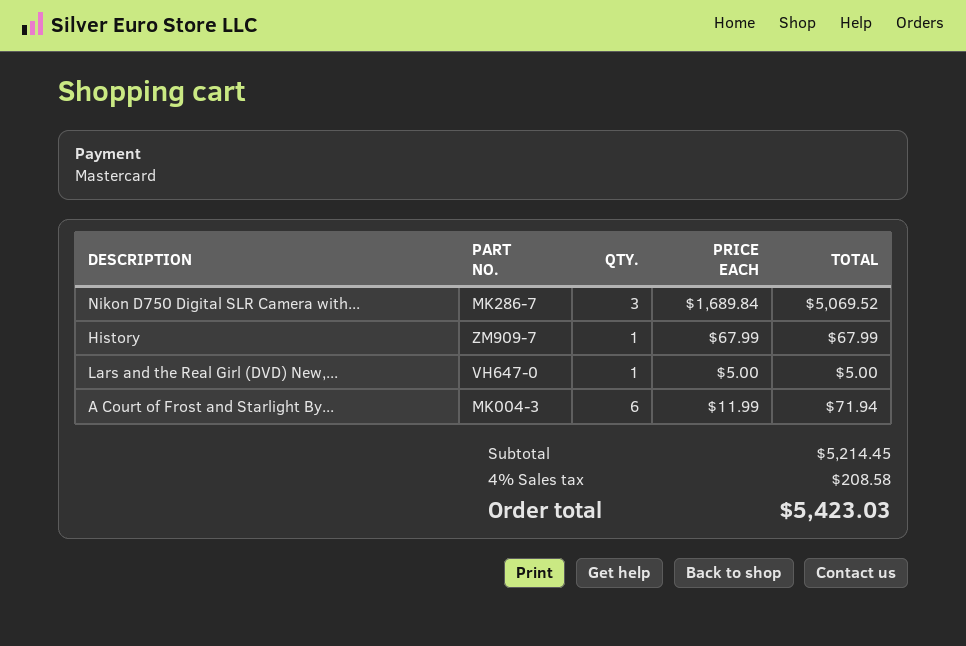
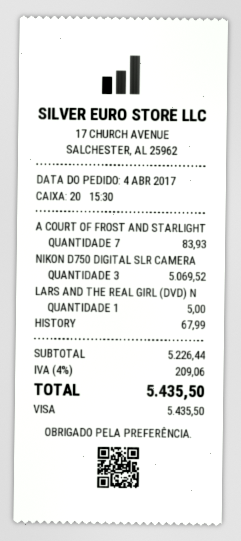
payment method: Mastercard -> Visa
A Court of Frost and Starlight By...: 6 for 71.94 -> 7 for 83.93
subtotal: 5214.45 -> 5226.44
tax: 4% = 208.58 -> 4% = 209.06
total: 5423.03 -> 5435.50

